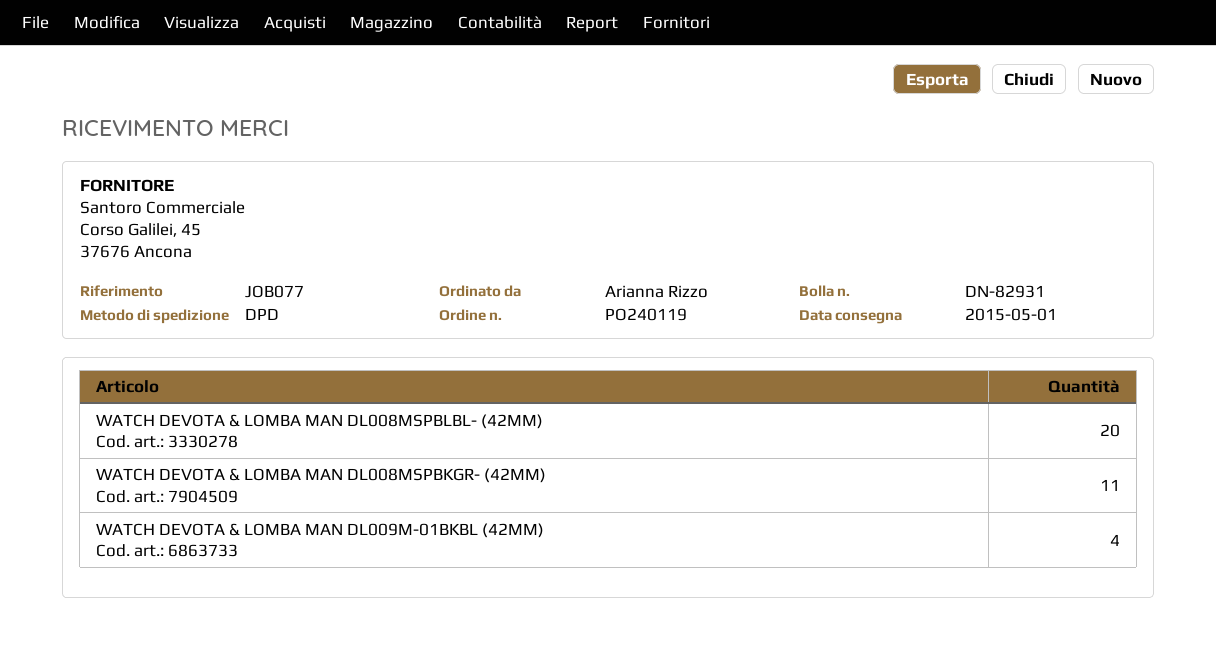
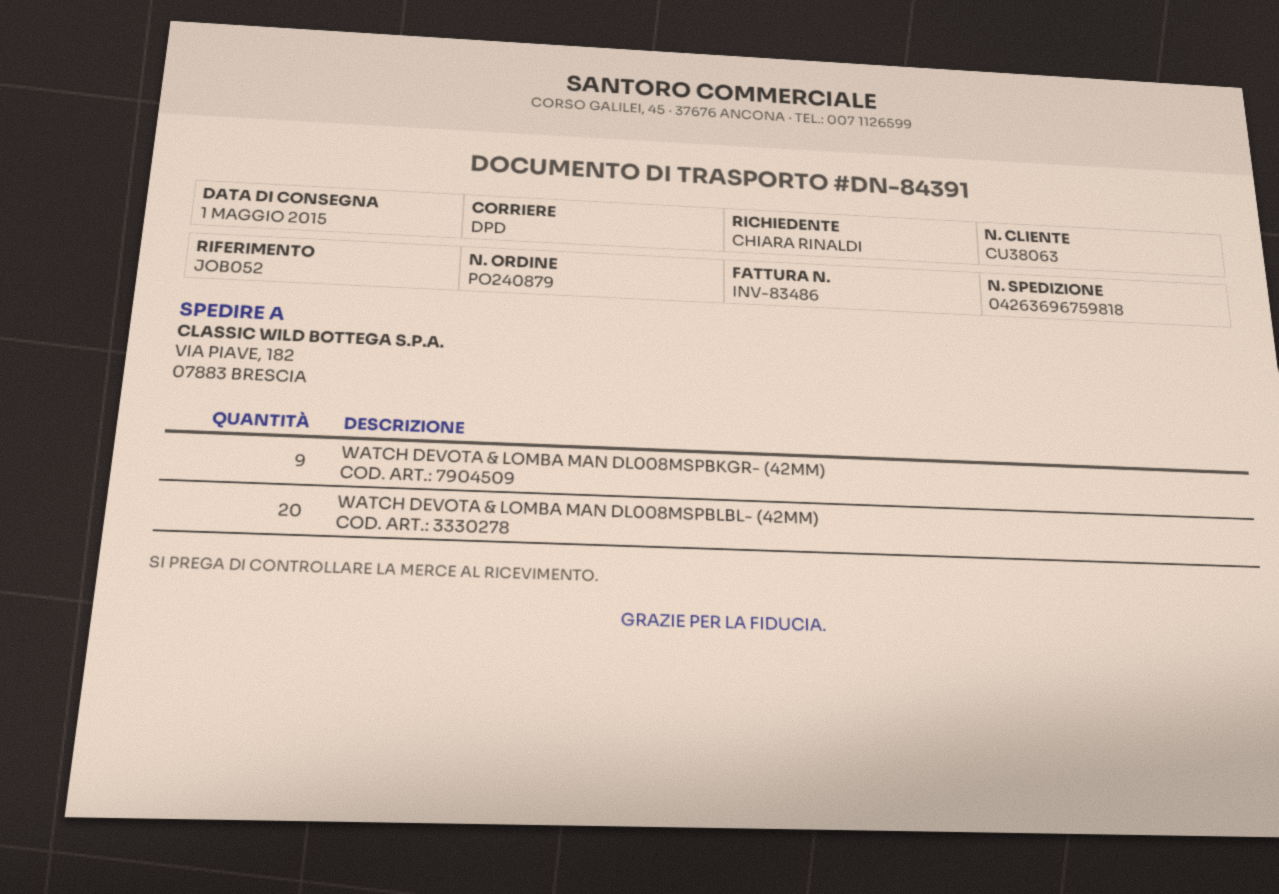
order number: PO240119 -> PO240879
delivery note number: DN-82931 -> DN-84391
reference: JOB077 -> JOB052
ordered by: Arianna Rizzo -> CHIARA RINALDI
WATCH DEVOTA & LOMBA MAN DL008MSPBKGR- (42MM): 11 -> 9
WATCH DEVOTA & LOMBA MAN DL009M-01BKBL (42MM): 4 -> none

